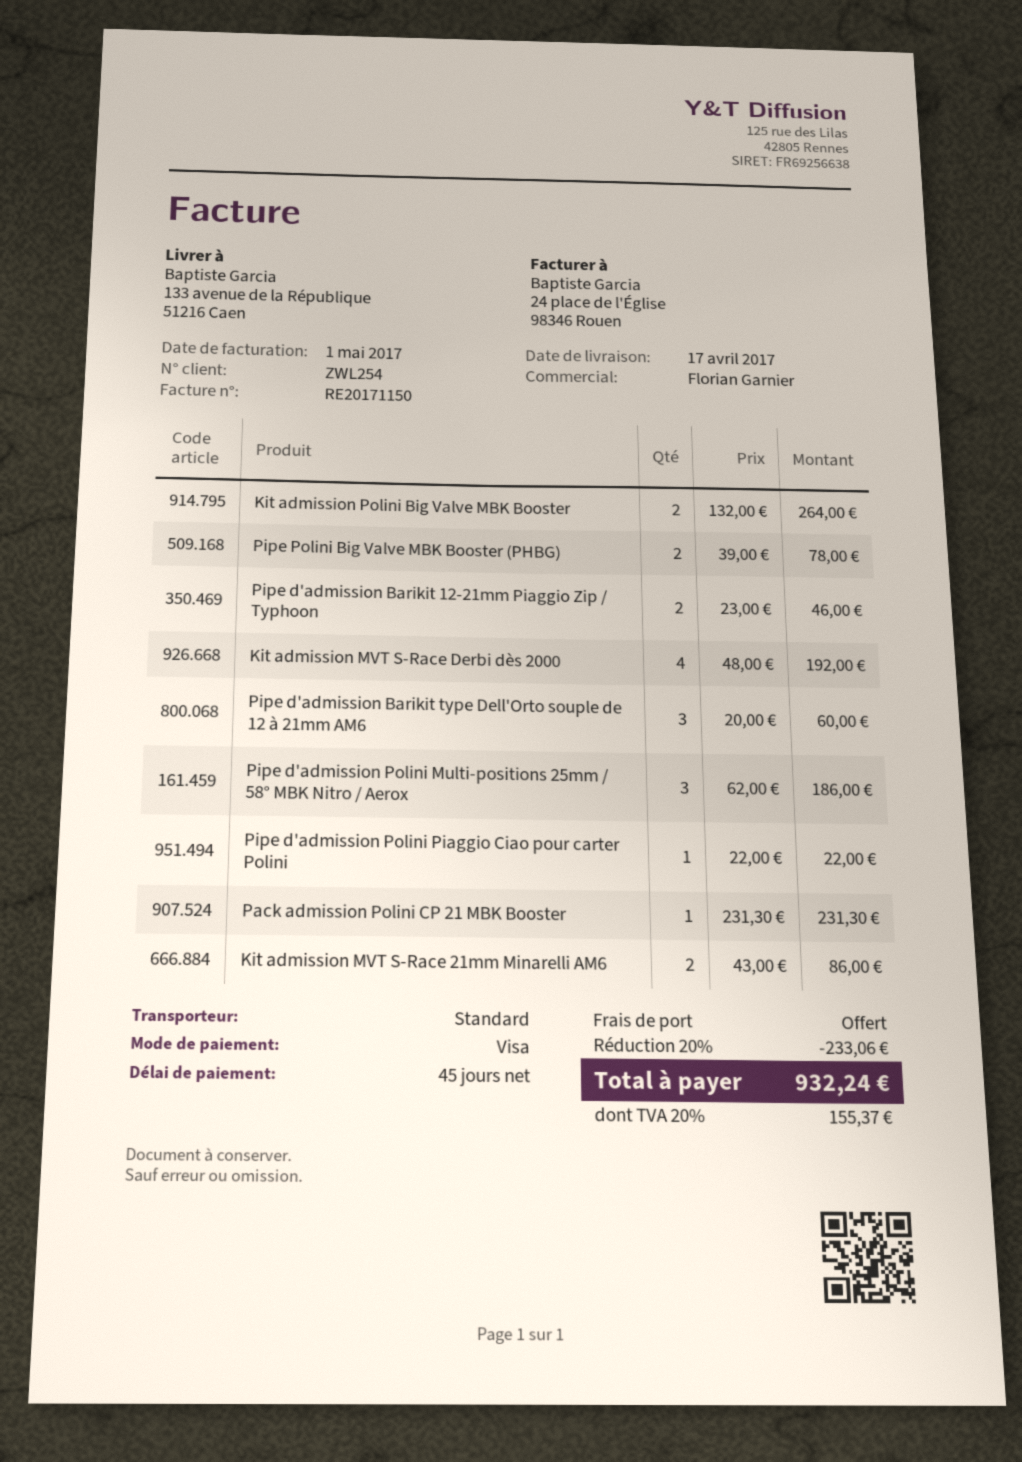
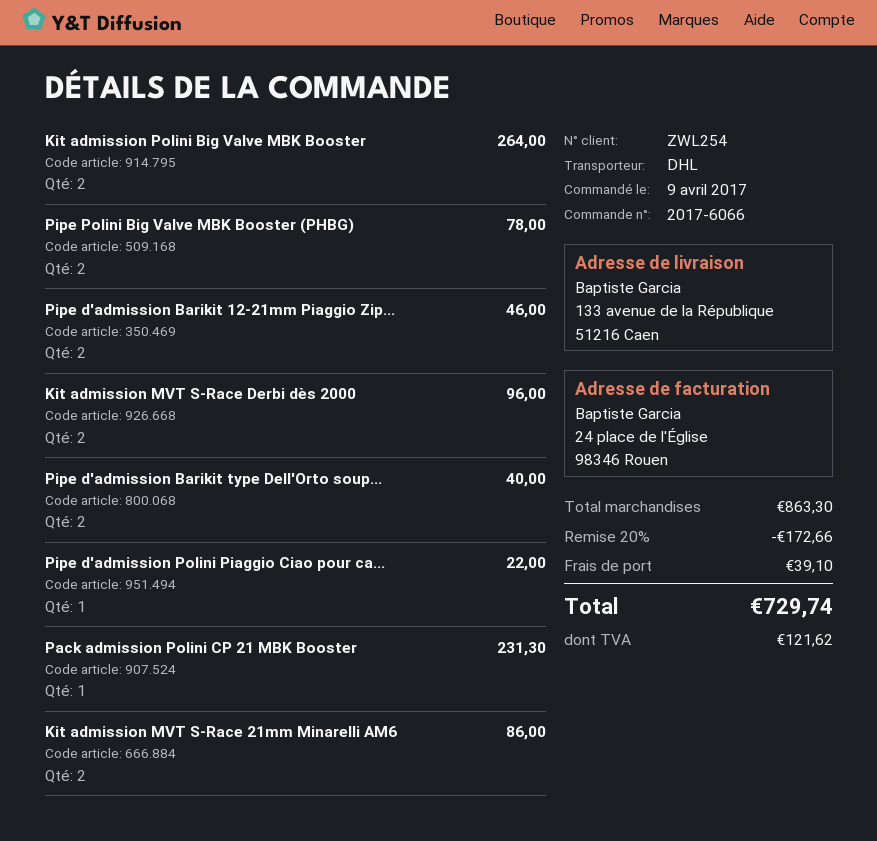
shipping method: standard -> DHL
Kit admission MVT S-Race Derbi dès 2000: 4 for 192.00 -> 2 for 96.00
Pipe d'admission Barikit type Dell'Orto souple de 12 à 21mm AM6: 3 for 60.00 -> 2 for 40.00
Pipe d'admission Polini Multi-positions 25mm / 58° MBK Nitro / Aerox: 3 for 186.00 -> none
discount: 20% = 233.06 -> 20% = 172.66
shipping: 0.00 -> 39.10
tax: 155.37 -> 121.62
total: 932.24 -> 729.74

